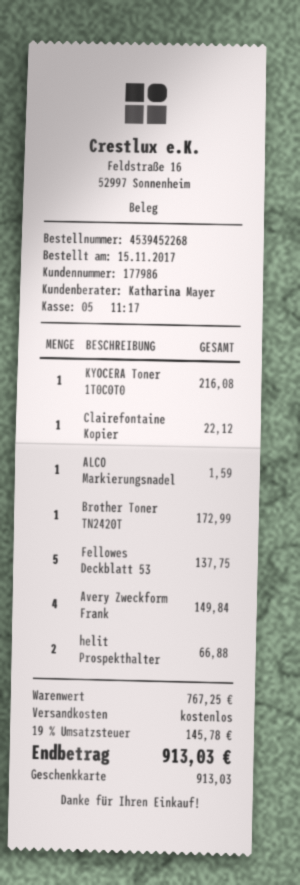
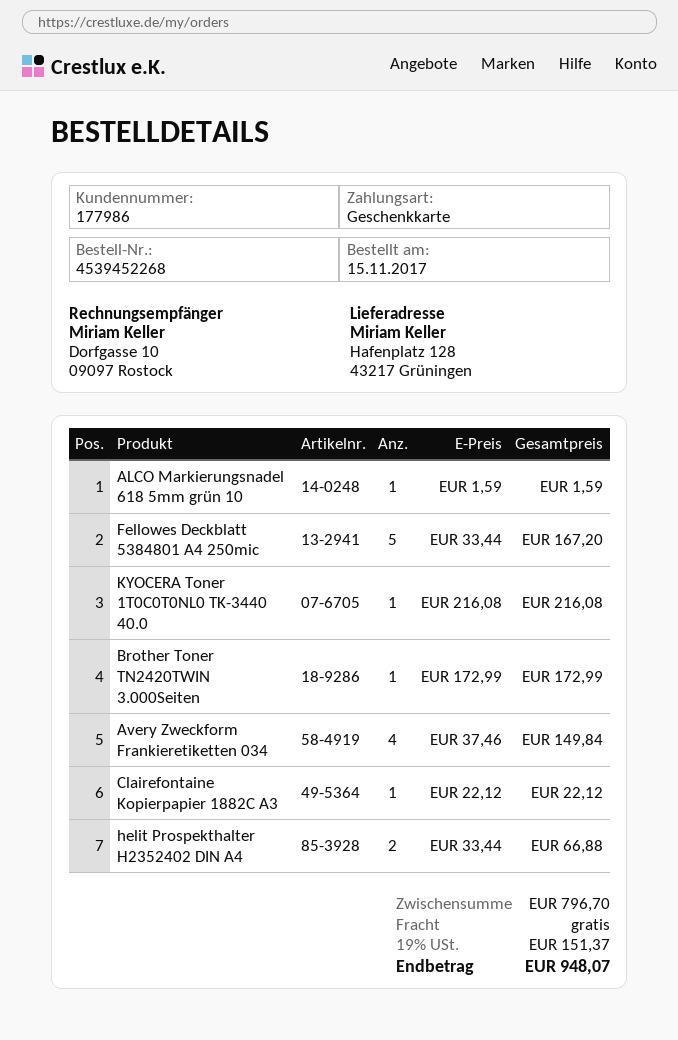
Fellowes Deckblatt 53: 5 for 137.75 -> 5 for 167.20
subtotal: 767.25 -> 796.70
tax: 19% = 145.78 -> 19% = 151.37
total: 913.03 -> 948.07

